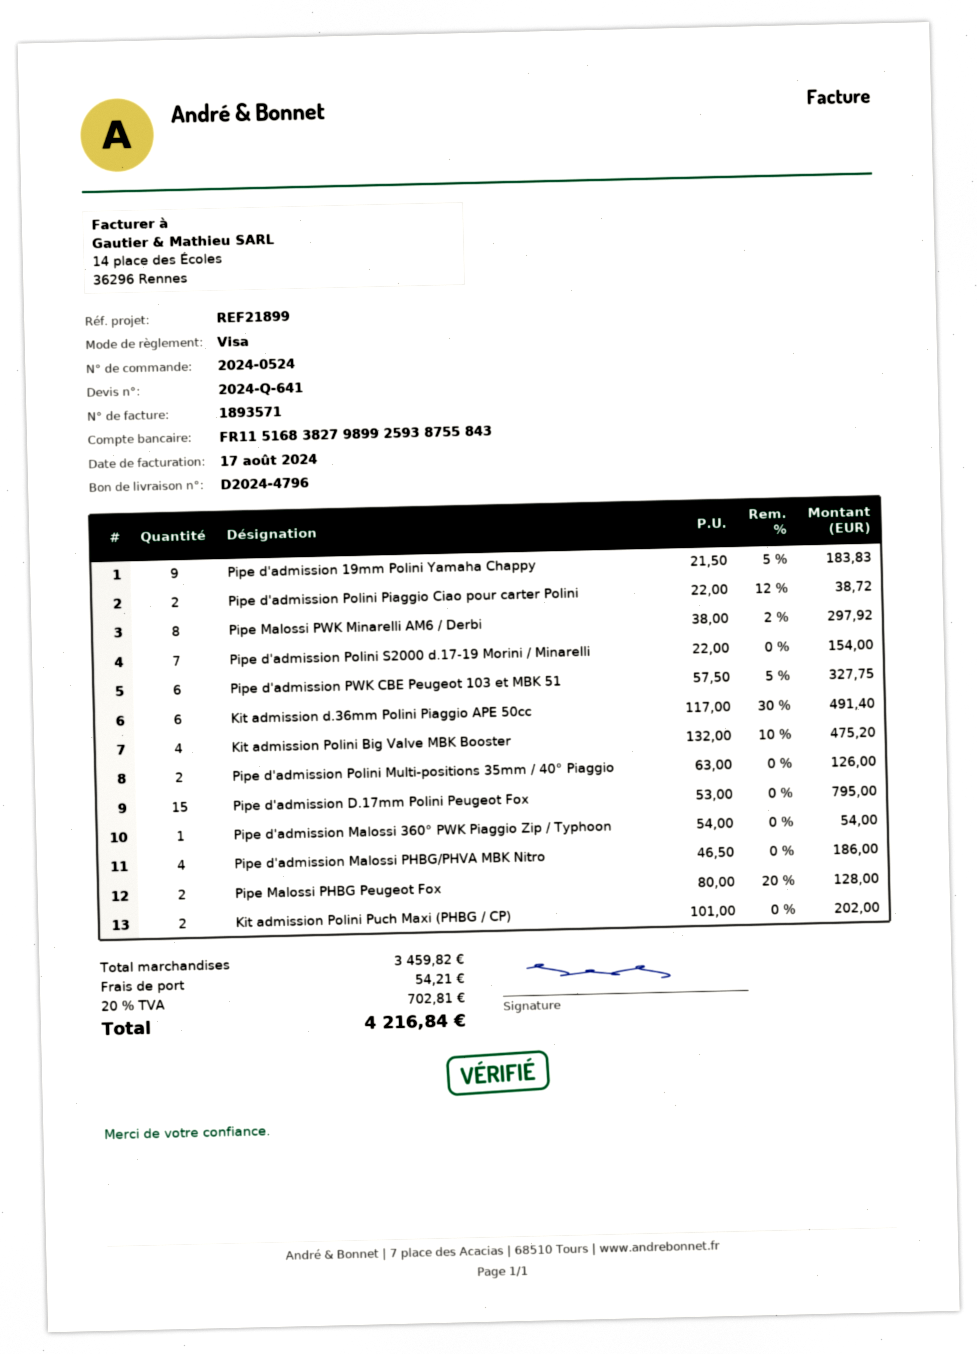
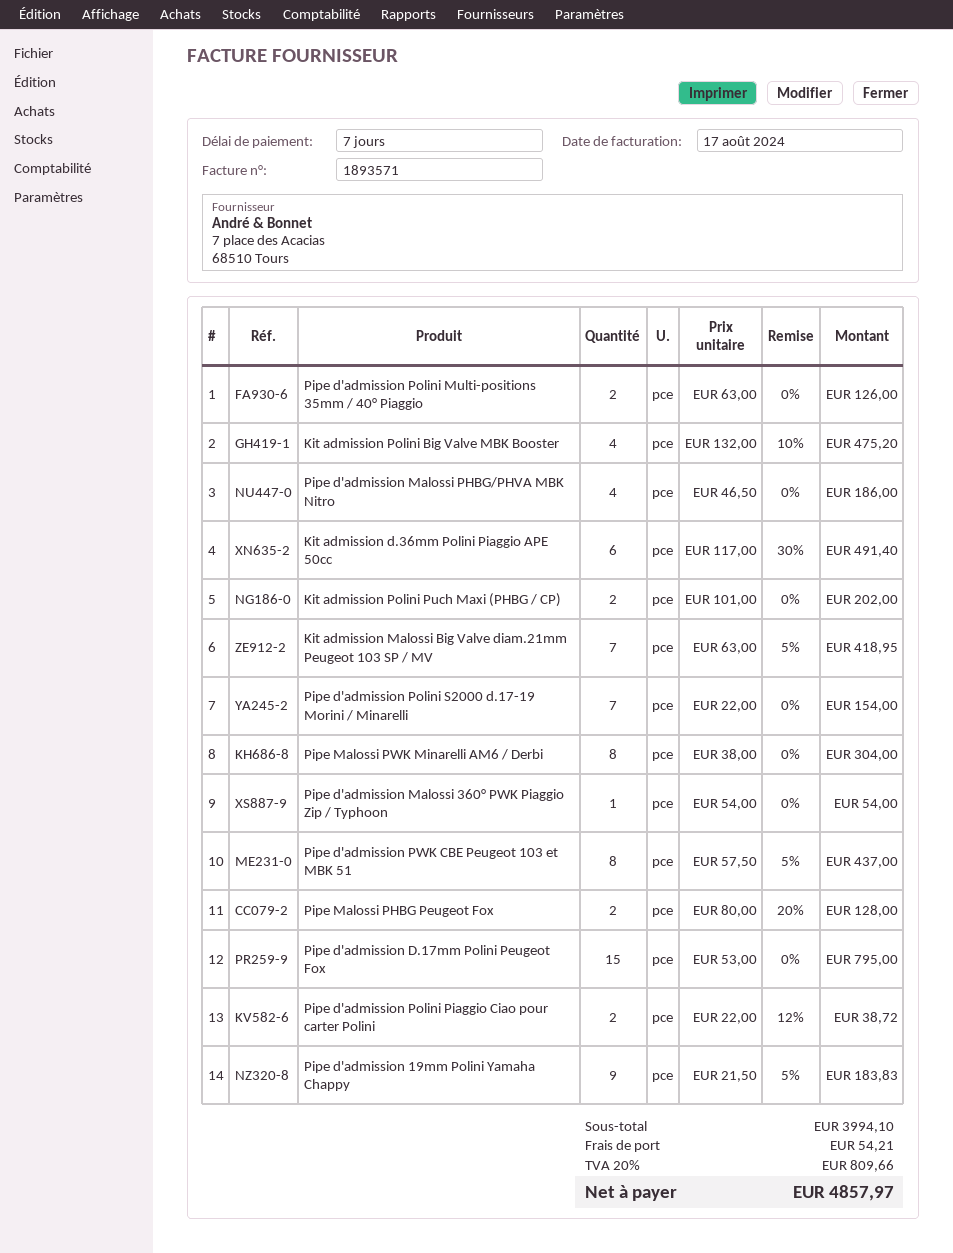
Pipe Malossi PWK Minarelli AM6 / Derbi: 8 x 38.00 - 2% = 297.92 -> 8 x 38.00 = 304.00
Pipe d'admission PWK CBE Peugeot 103 et MBK 51: 6 x 57.50 - 5% = 327.75 -> 8 x 57.50 - 5% = 437.00
Kit admission Malossi Big Valve diam.21mm Peugeot 103 SP / MV: none -> 7 x 63.00 - 5% = 418.95
subtotal: 3459.82 -> 3994.10
tax: 20% = 702.81 -> 20% = 809.66
total: 4216.84 -> 4857.97

